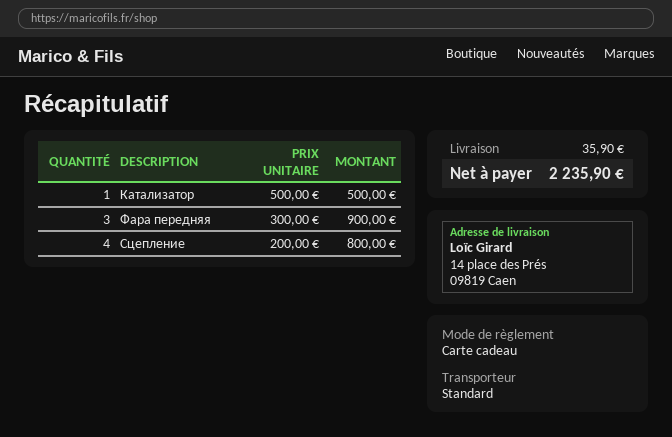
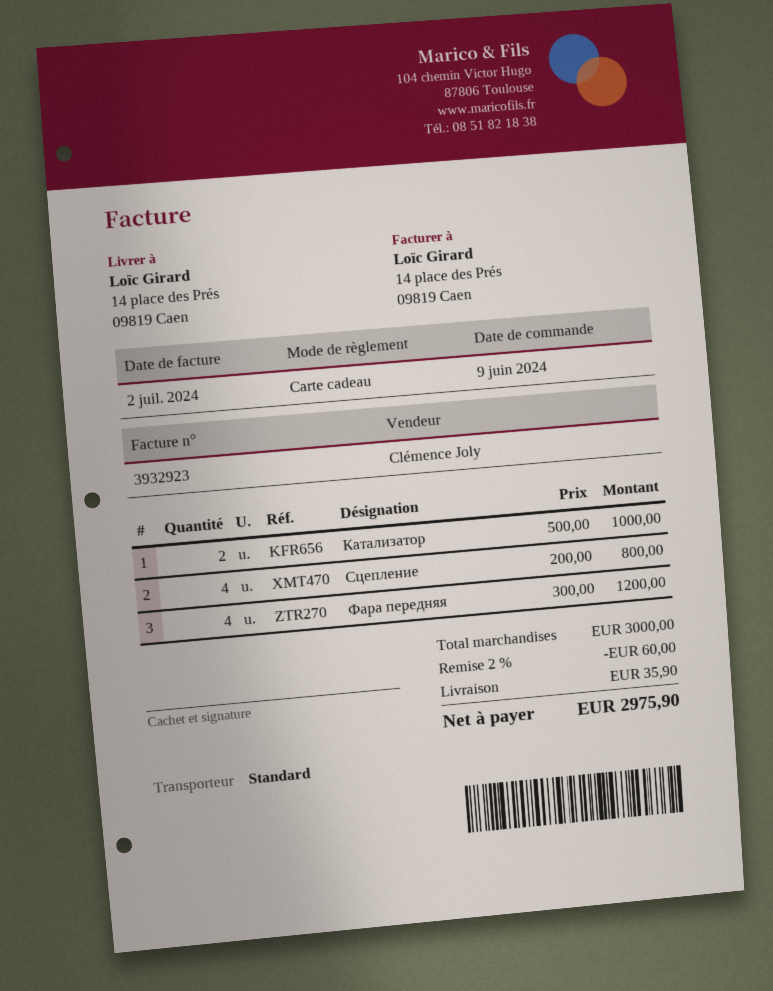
Катализатор: 1 x 500.00 = 500.00 -> 2 x 500.00 = 1000.00
Фара передняя: 3 x 300.00 = 900.00 -> 4 x 300.00 = 1200.00
discount: none -> 2% = 60.00
total: 2235.90 -> 2975.90

